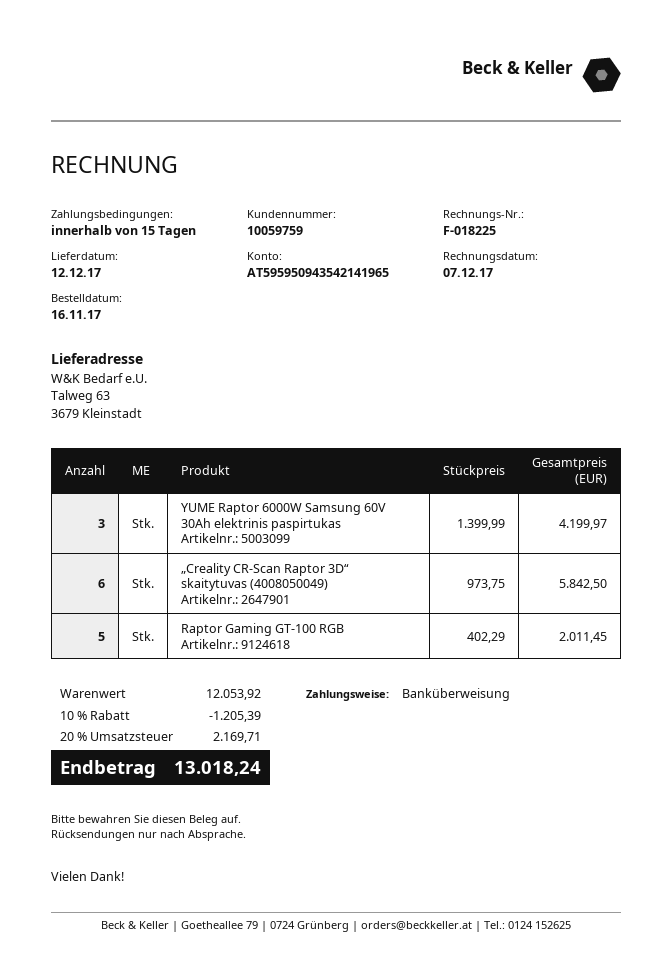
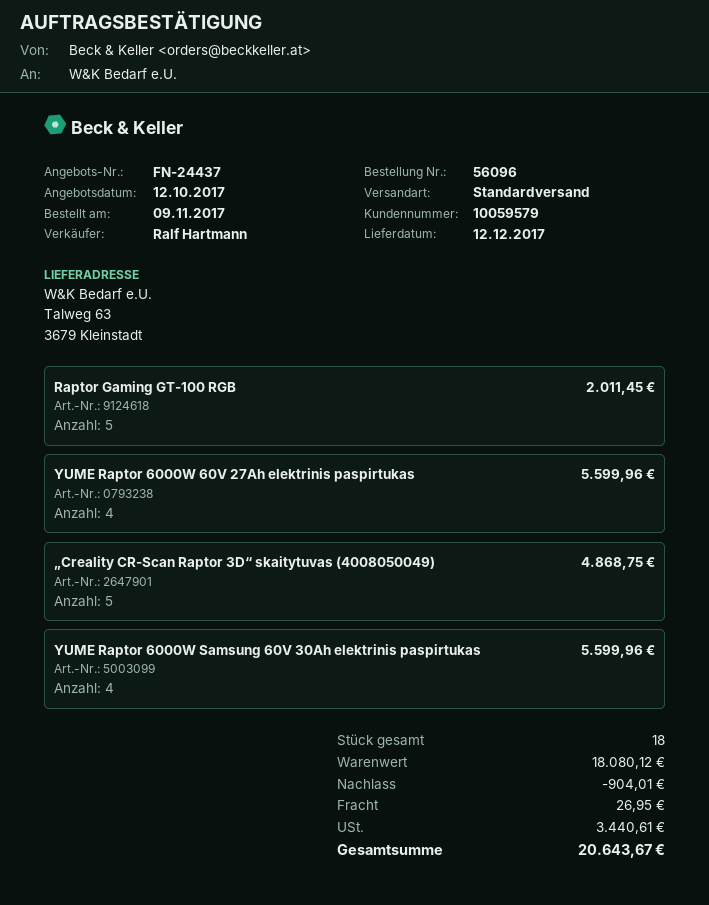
order date: 2017-11-16 -> 2017-11-09
customer number: 10059759 -> 10059579
YUME Raptor 6000W Samsung 60V 30Ah elektrinis paspirtukas: 3 for 4199.97 -> 4 for 5599.96
„Creality CR-Scan Raptor 3D“ skaitytuvas (4008050049): 6 for 5842.50 -> 5 for 4868.75
YUME Raptor 6000W 60V 27Ah elektrinis paspirtukas: none -> 4 for 5599.96
subtotal: 12053.92 -> 18080.12
discount: 1205.39 -> 904.01
shipping: none -> 26.95
tax: 2169.71 -> 3440.61
total: 13018.24 -> 20643.67

